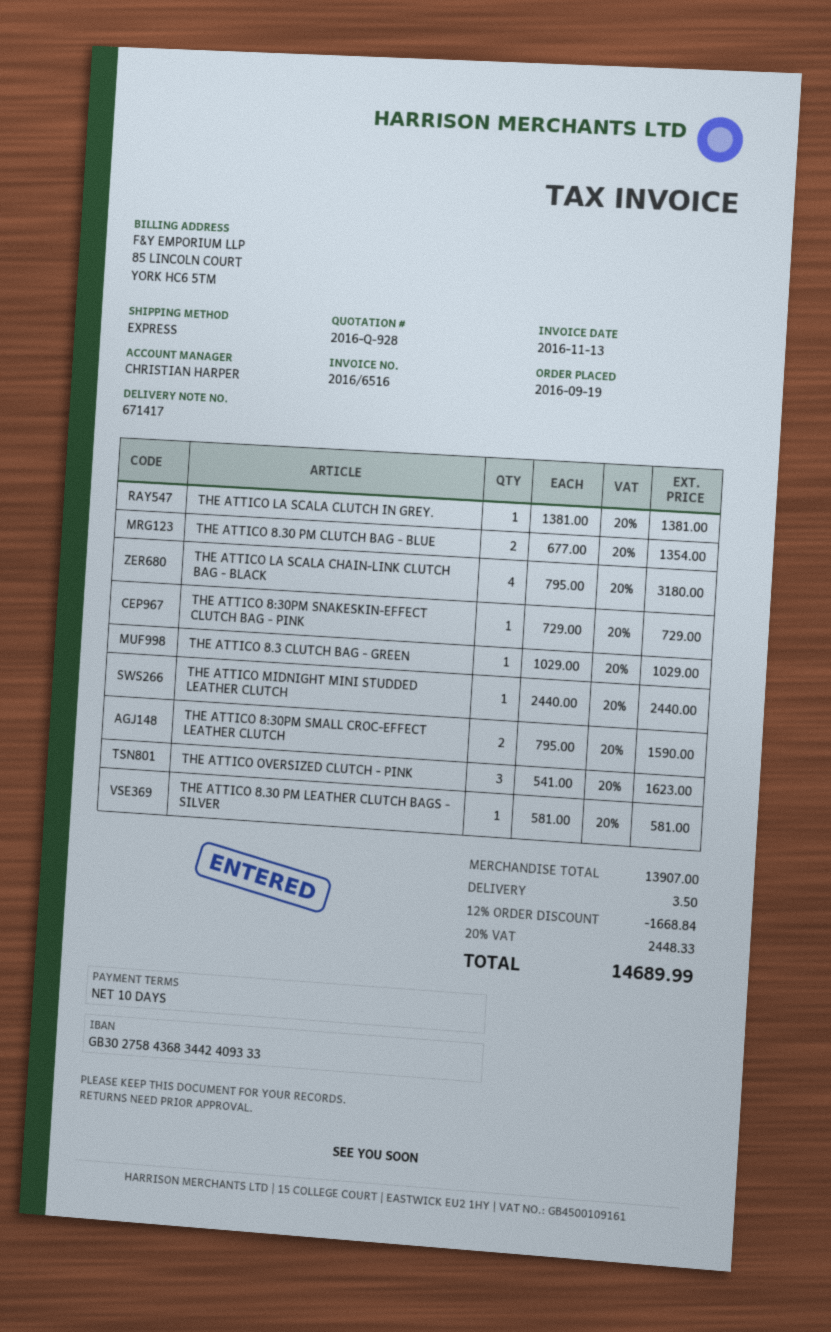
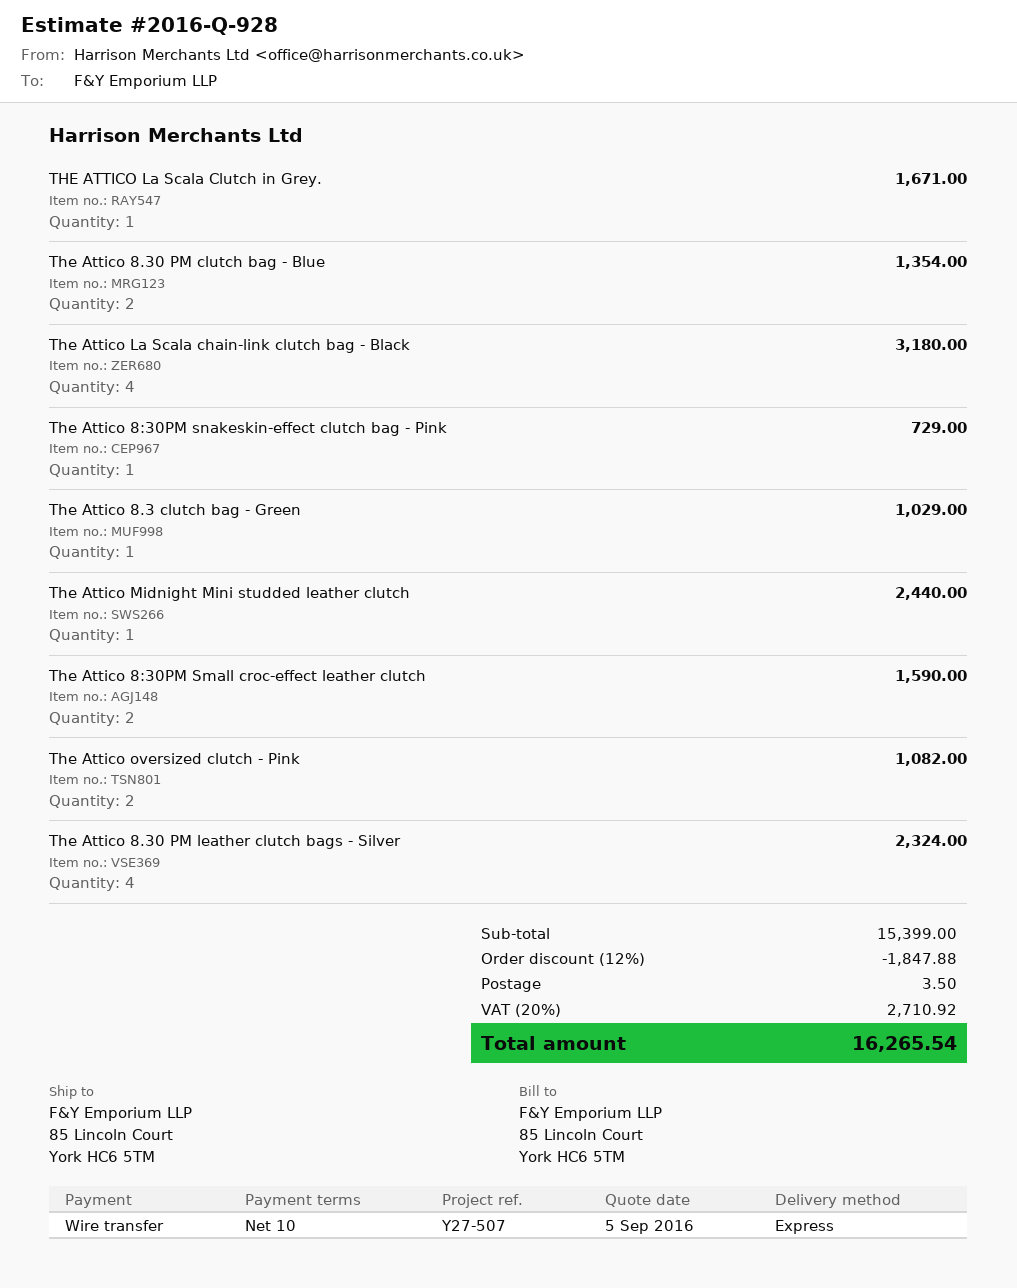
THE ATTICO LA SCALA CLUTCH IN GREY.: 1 for 1381.00 -> 1 for 1671.00
THE ATTICO OVERSIZED CLUTCH - PINK: 3 for 1623.00 -> 2 for 1082.00
THE ATTICO 8.30 PM LEATHER CLUTCH BAGS - SILVER: 1 for 581.00 -> 4 for 2324.00
subtotal: 13907.00 -> 15399.00
discount: 12% = 1668.84 -> 12% = 1847.88
tax: 20% = 2448.33 -> 20% = 2710.92
total: 14689.99 -> 16265.54

